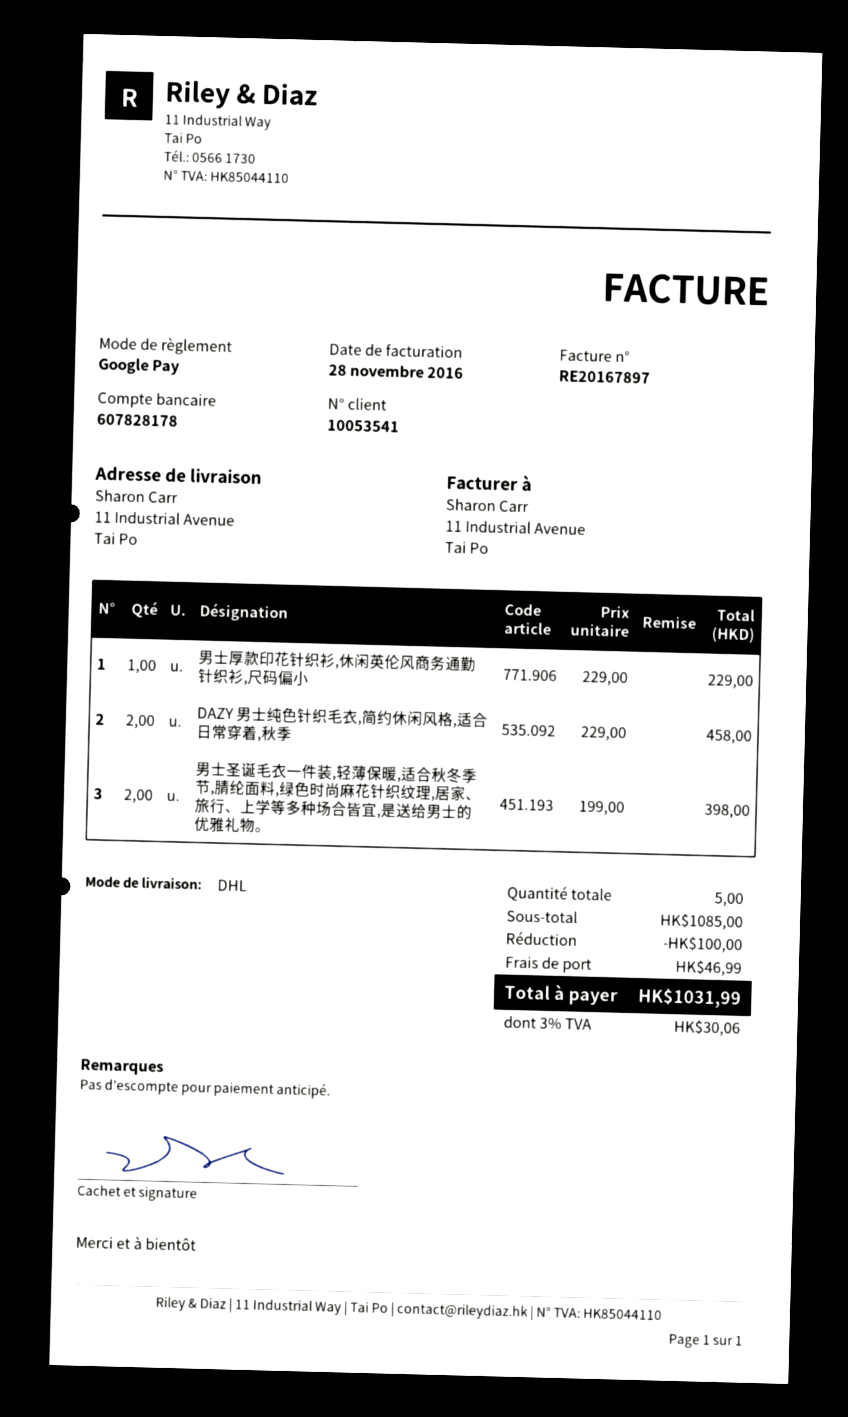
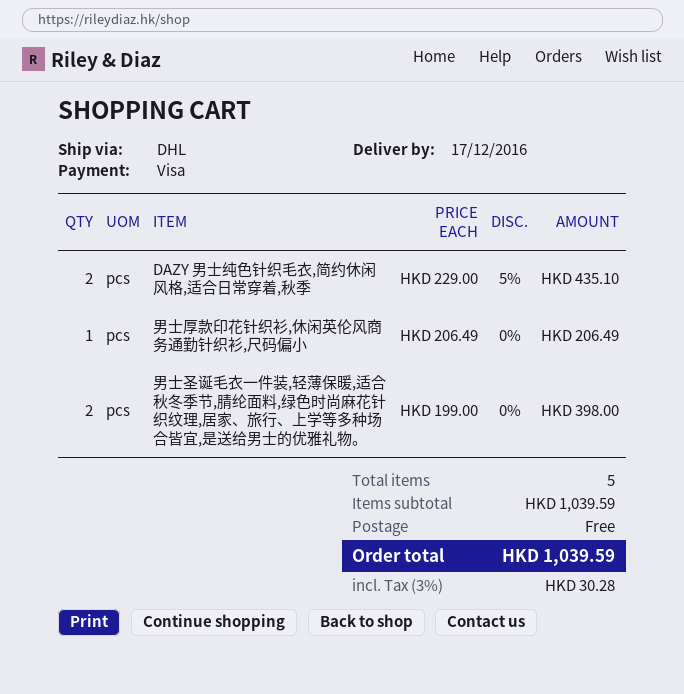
payment method: Google Pay -> Visa
男士厚款印花针织衫,休闲英伦风商务通勤针织衫,尺码偏小: 1 x 229.00 = 229.00 -> 1 x 206.49 = 206.49
DAZY 男士纯色针织毛衣,简约休闲风格,适合日常穿着,秋季: 2 x 229.00 = 458.00 -> 2 x 229.00 - 5% = 435.10
subtotal: 1085.00 -> 1039.59
discount: 100.00 -> none
shipping: 46.99 -> 0.00
tax: 3% = 30.06 -> 3% = 30.28
total: 1031.99 -> 1039.59

